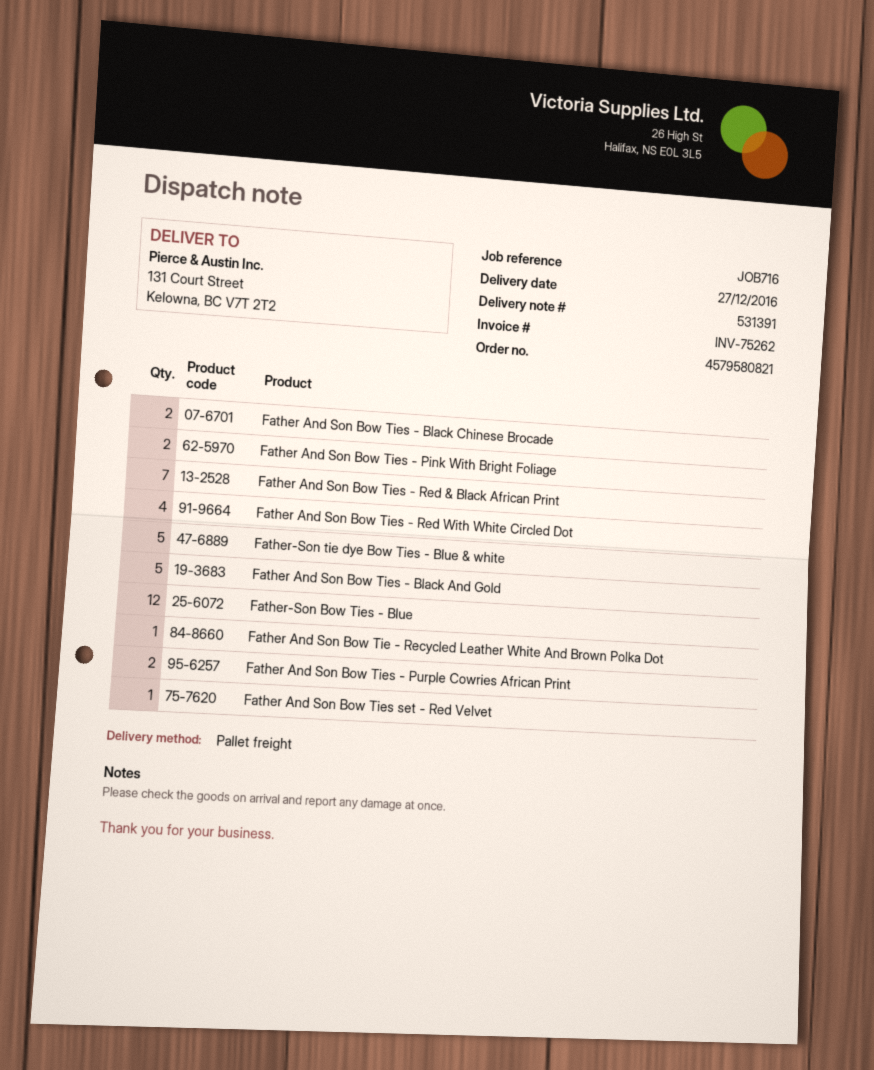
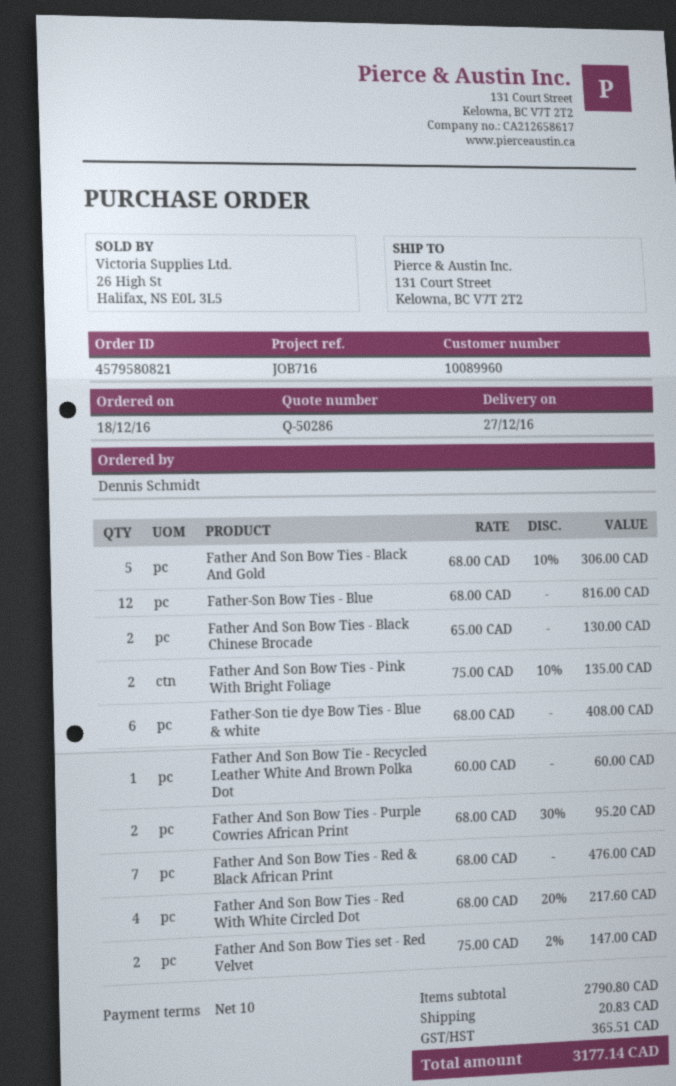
Father-Son tie dye Bow Ties - Blue & white: 5 -> 6
Father And Son Bow Ties set - Red Velvet: 1 -> 2

